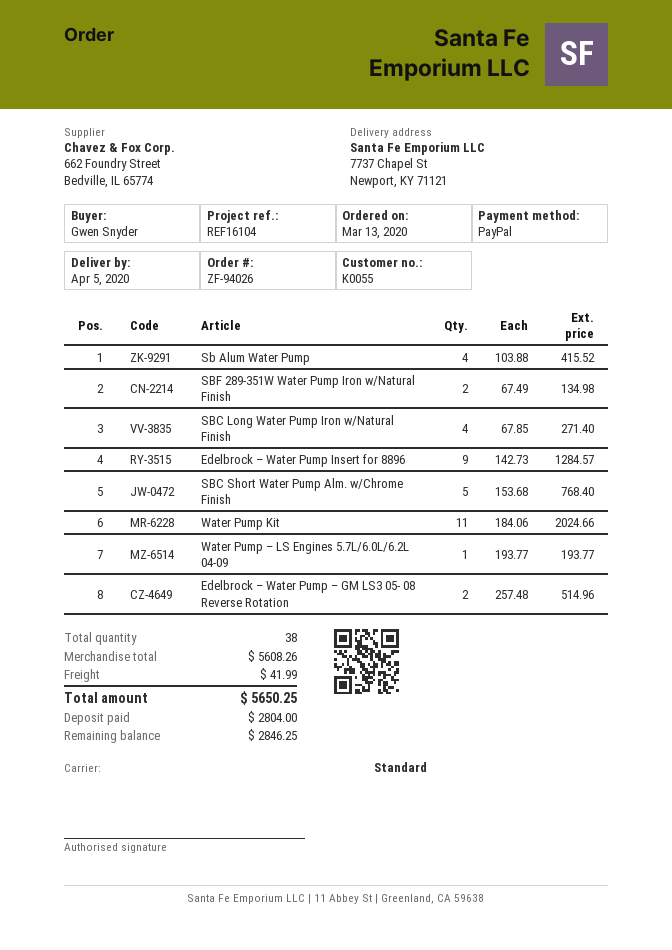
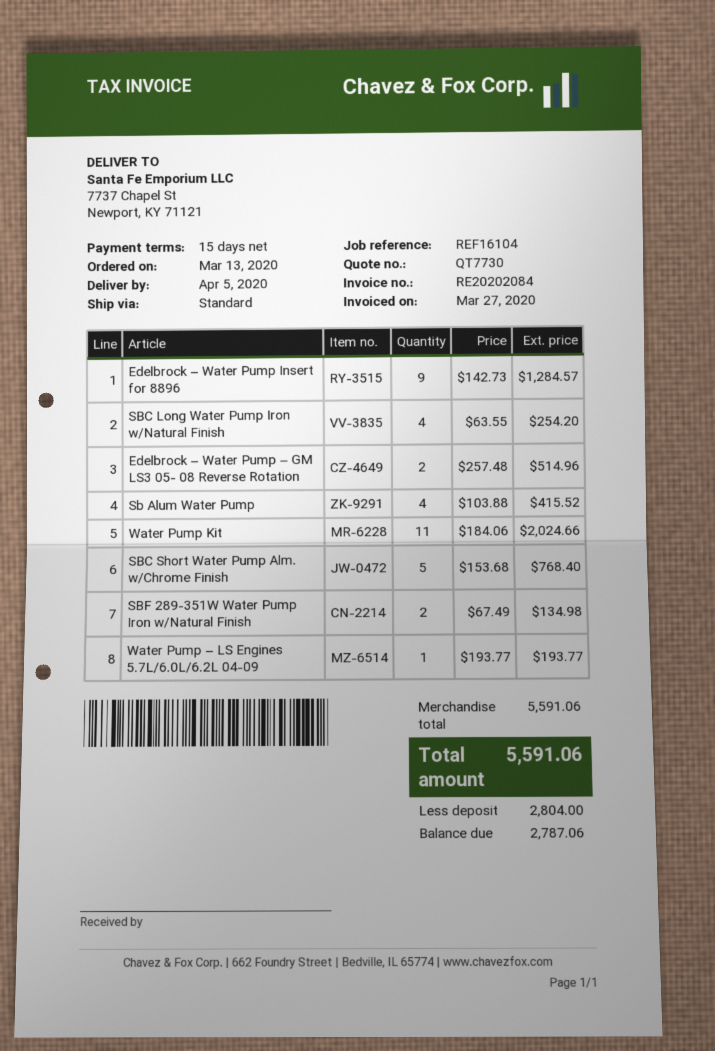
SBC Long Water Pump Iron w/Natural Finish: 4 x 67.85 = 271.40 -> 4 x 63.55 = 254.20
subtotal: 5608.26 -> 5591.06
shipping: 41.99 -> none
total: 5650.25 -> 5591.06
balance: 2846.25 -> 2787.06

